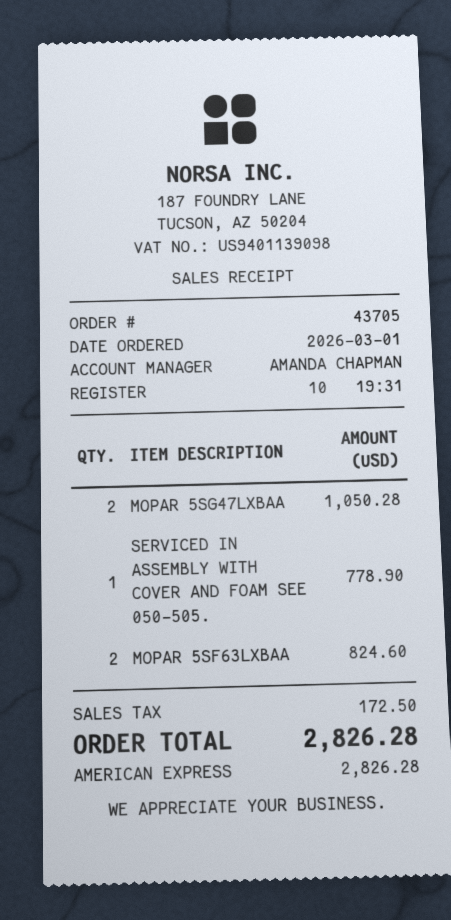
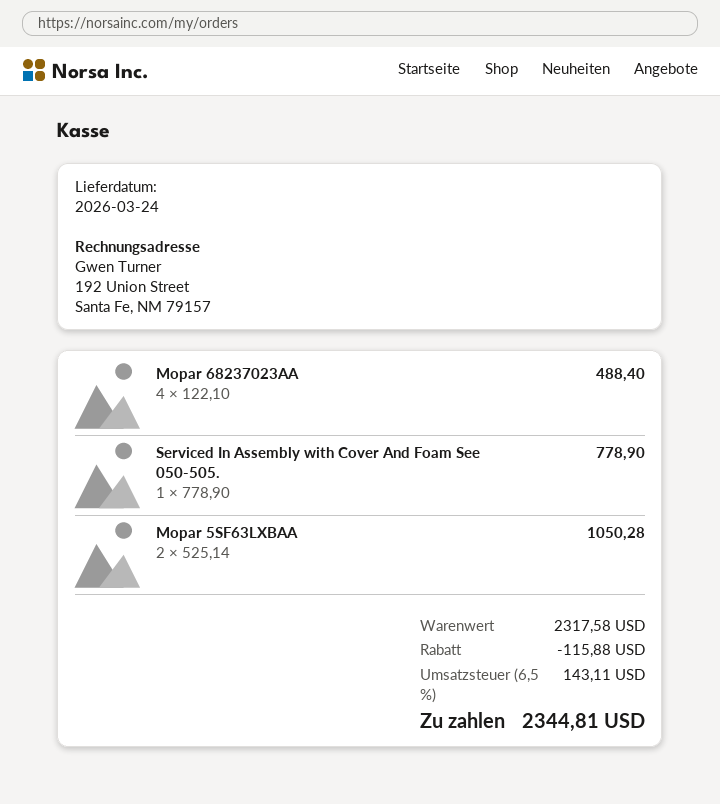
MOPAR 5SG47LXBAA: 2 for 1050.28 -> none
MOPAR 5SF63LXBAA: 2 for 824.60 -> 2 for 1050.28
Mopar 68237023AA: none -> 4 for 488.40
discount: none -> 115.88
tax: 172.50 -> 143.11
total: 2826.28 -> 2344.81

